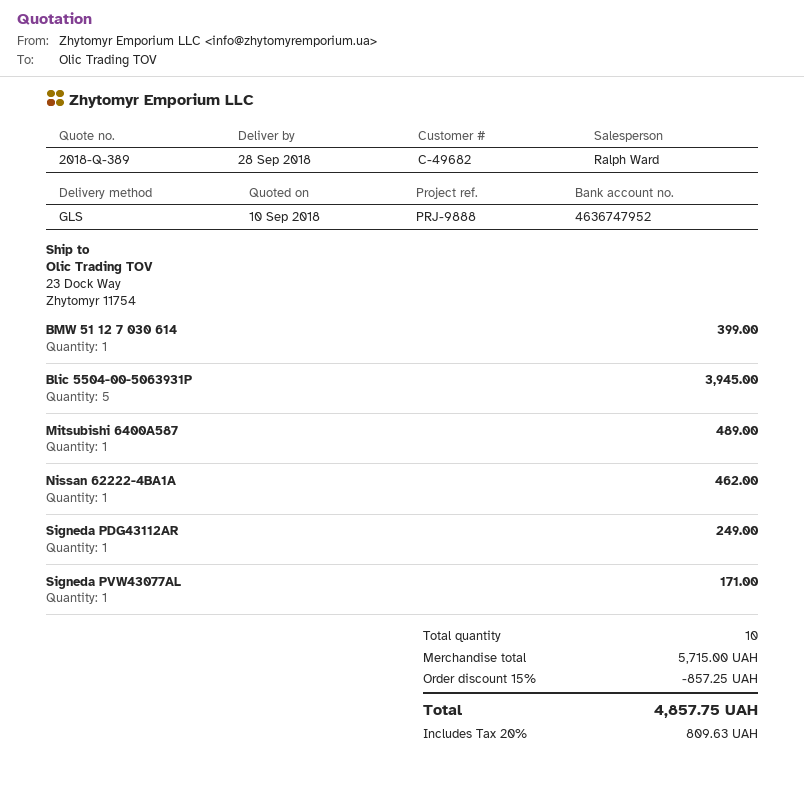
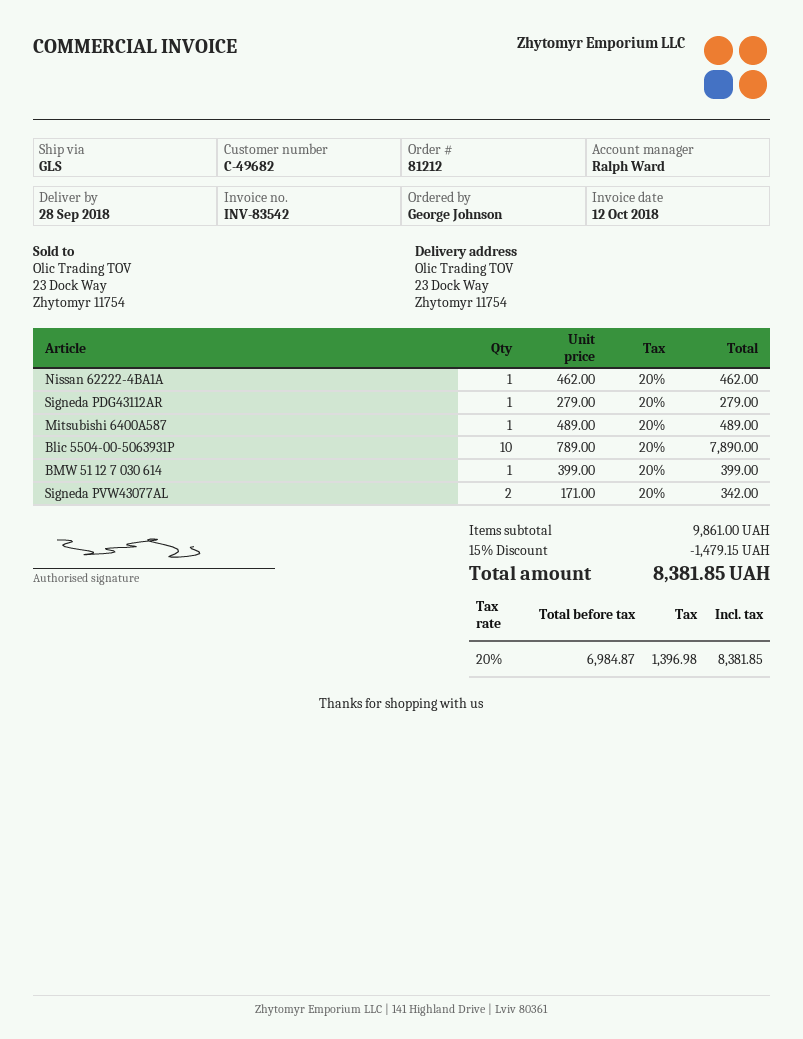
Blic 5504-00-5063931P: 5 for 3945.00 -> 10 for 7890.00
Signeda PDG43112AR: 1 for 249.00 -> 1 for 279.00
Signeda PVW43077AL: 1 for 171.00 -> 2 for 342.00
subtotal: 5715.00 -> 9861.00
discount: 15% = 857.25 -> 15% = 1479.15
tax: 20% = 809.63 -> 20% = 1396.98
total: 4857.75 -> 8381.85

